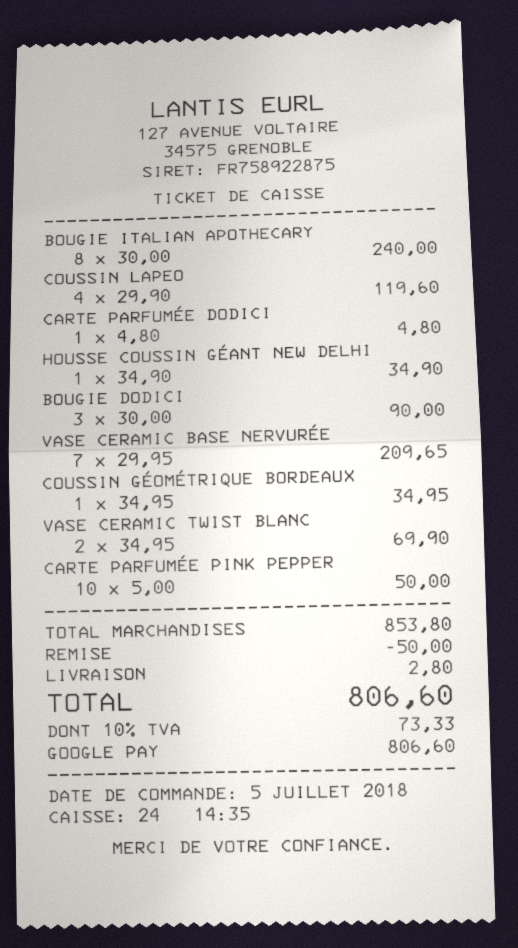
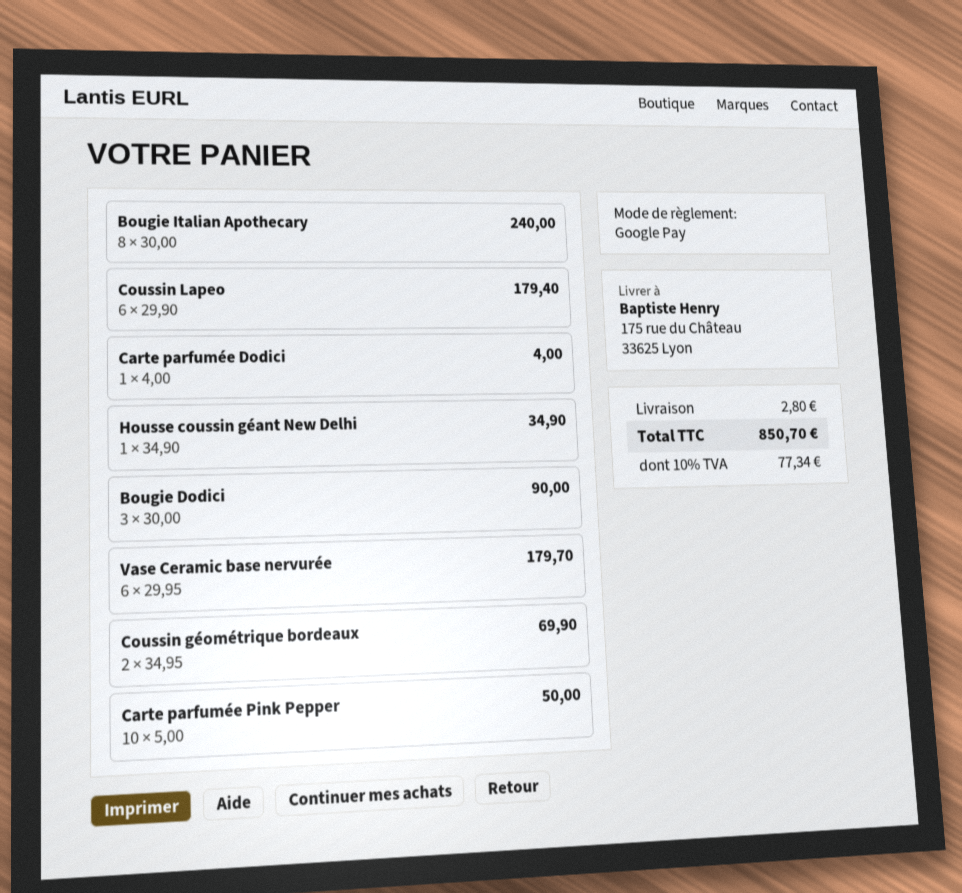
COUSSIN LAPEO: 4 x 29.90 = 119.60 -> 6 x 29.90 = 179.40
CARTE PARFUMÉE DODICI: 1 x 4.80 = 4.80 -> 1 x 4.00 = 4.00
VASE CERAMIC BASE NERVURÉE: 7 x 29.95 = 209.65 -> 6 x 29.95 = 179.70
COUSSIN GÉOMÉTRIQUE BORDEAUX: 1 x 34.95 = 34.95 -> 2 x 34.95 = 69.90
VASE CERAMIC TWIST BLANC: 2 x 34.95 = 69.90 -> none
discount: 50.00 -> none
tax: 10% = 73.33 -> 10% = 77.34
total: 806.60 -> 850.70

